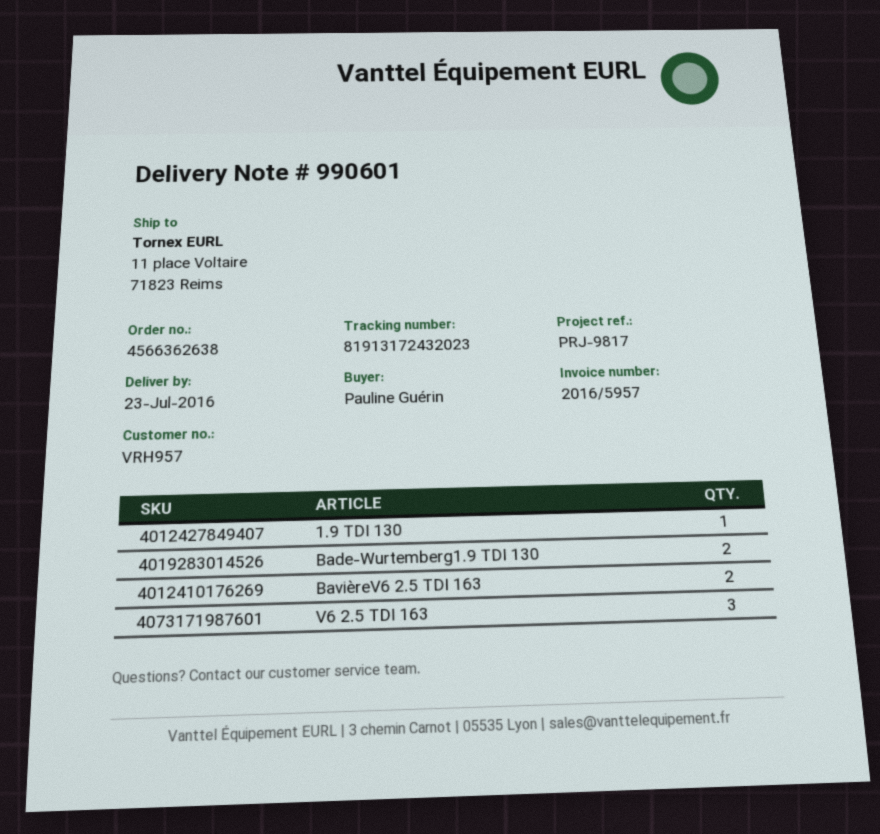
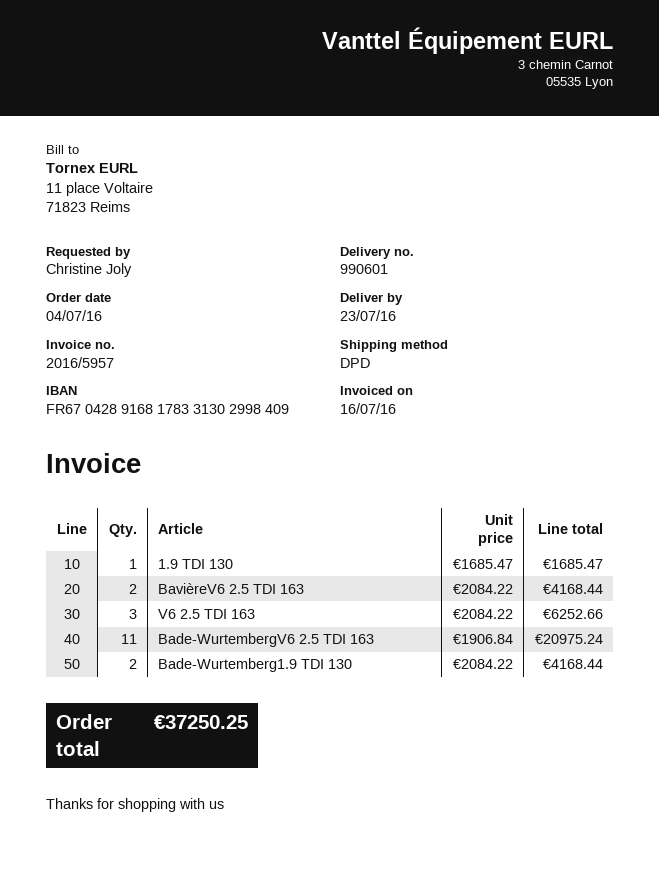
ordered by: Pauline Guérin -> Christine Joly
Bade-WurtembergV6 2.5 TDI 163: none -> 11

